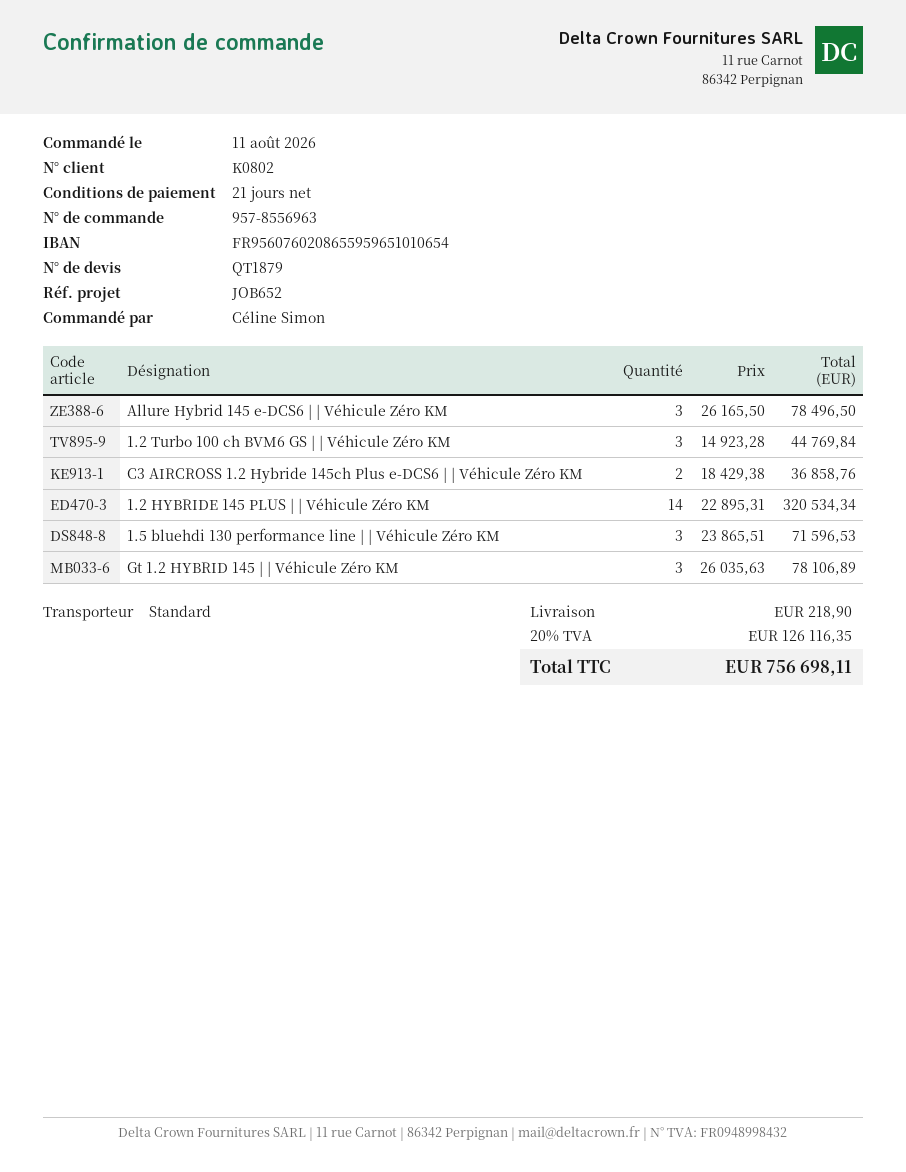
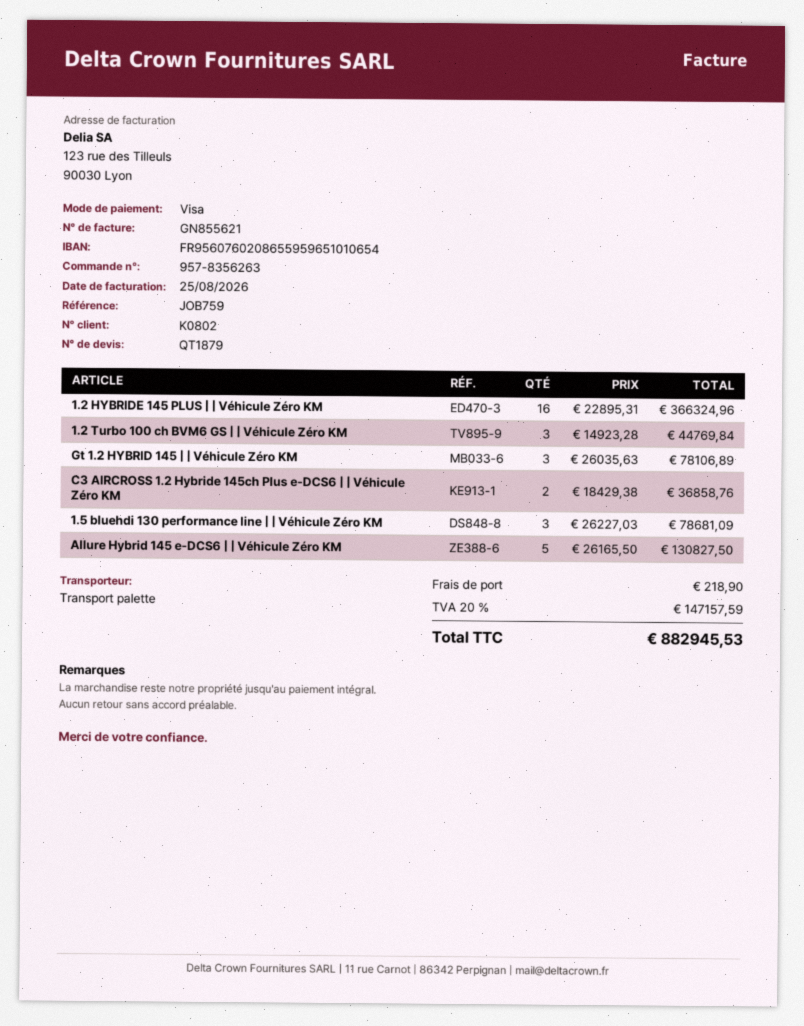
order number: 957-8556963 -> 957-8356263
reference: JOB652 -> JOB759
shipping method: standard -> pallet freight
Allure Hybrid 145 e-DCS6 | | Véhicule Zéro KM: 3 x 26165.50 = 78496.50 -> 5 x 26165.50 = 130827.50
1.2 HYBRIDE 145 PLUS | | Véhicule Zéro KM: 14 x 22895.31 = 320534.34 -> 16 x 22895.31 = 366324.96
1.5 bluehdi 130 performance line | | Véhicule Zéro KM: 3 x 23865.51 = 71596.53 -> 3 x 26227.03 = 78681.09
tax: 20% = 126116.35 -> 20% = 147157.59
total: 756698.11 -> 882945.53

